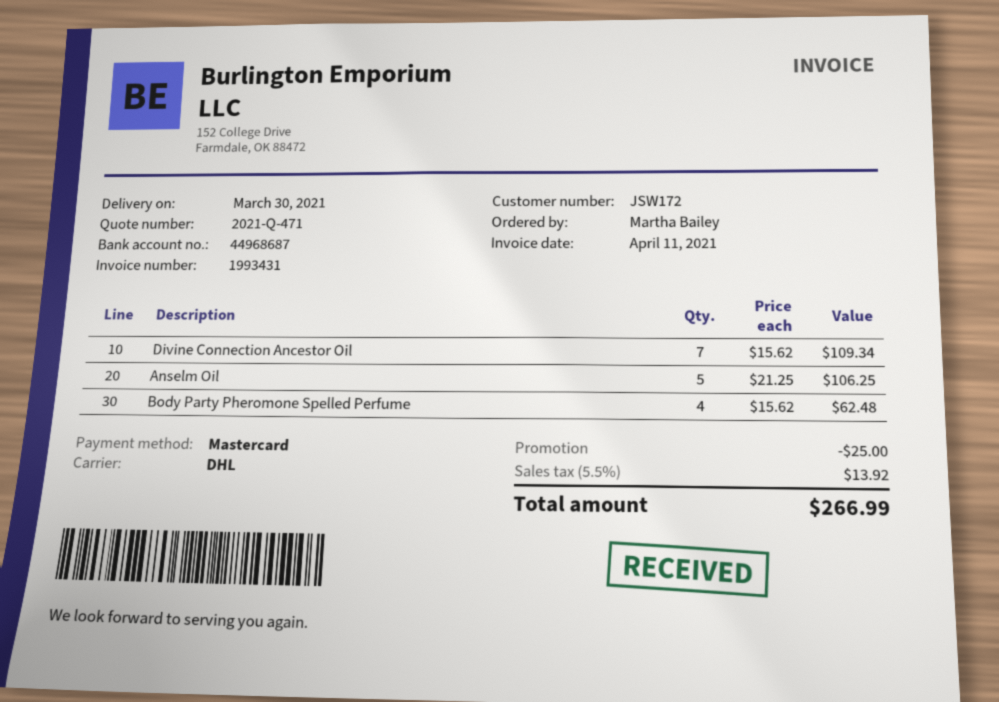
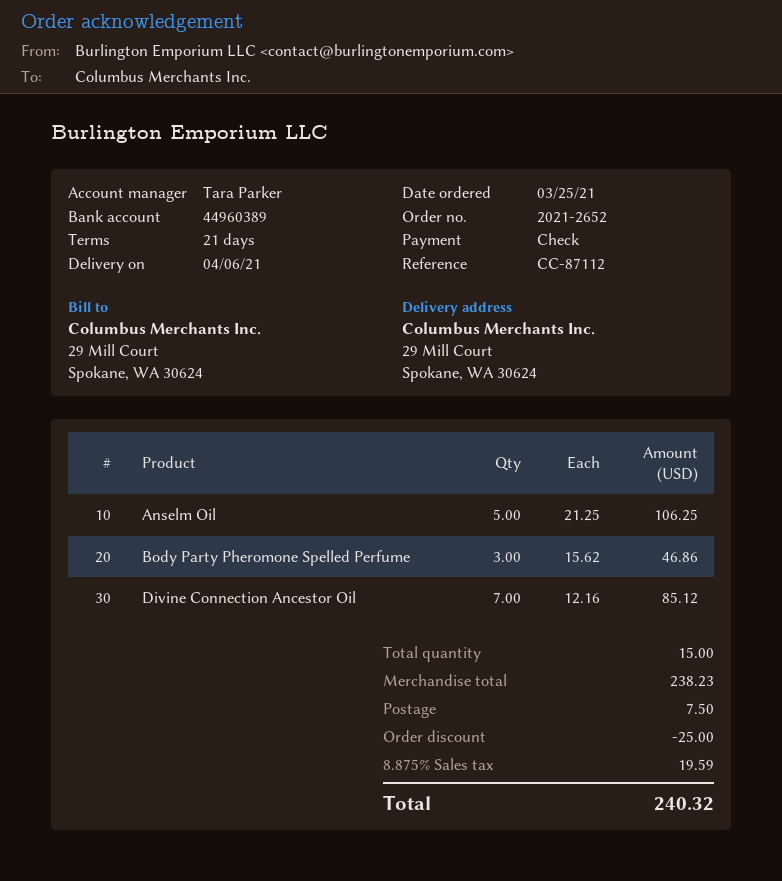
delivery date: 2021-03-30 -> 2021-04-06
payment method: Mastercard -> cheque
bank account: 44968687 -> 44960389
Divine Connection Ancestor Oil: 7 x 15.62 = 109.34 -> 7 x 12.16 = 85.12
Body Party Pheromone Spelled Perfume: 4 x 15.62 = 62.48 -> 3 x 15.62 = 46.86
shipping: none -> 7.50
tax: 5.5% = 13.92 -> 8.875% = 19.59
total: 266.99 -> 240.32

